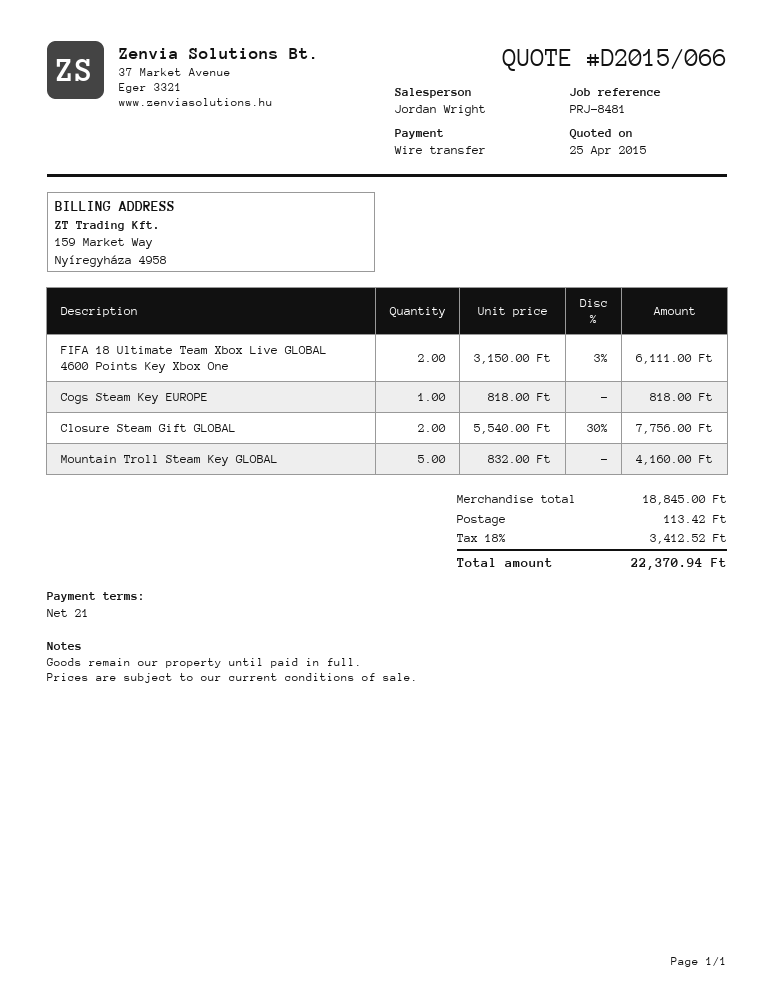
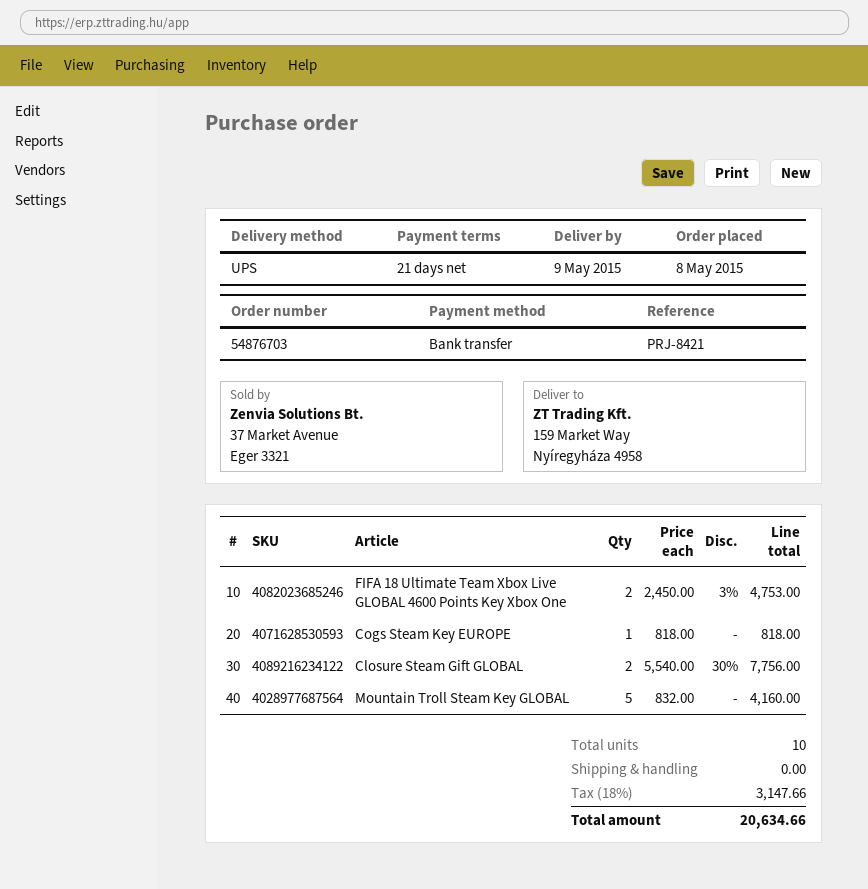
reference: PRJ-8481 -> PRJ-8421
FIFA 18 Ultimate Team Xbox Live GLOBAL 4600 Points Key Xbox One: 2 x 3150.00 - 3% = 6111.00 -> 2 x 2450.00 - 3% = 4753.00
shipping: 113.42 -> 0.00
tax: 18% = 3412.52 -> 18% = 3147.66
total: 22370.94 -> 20634.66

